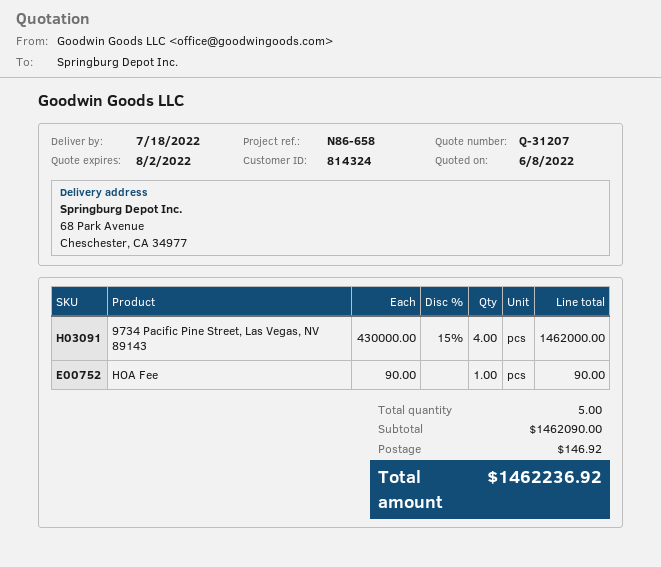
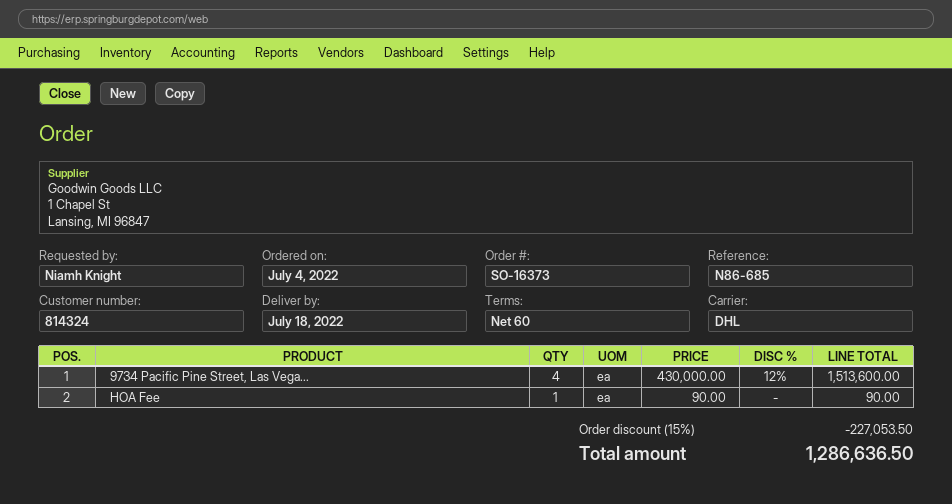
reference: N86-658 -> N86-685
9734 Pacific Pine Street, Las Vegas, NV 89143: 4 x 430000.00 - 15% = 1462000.00 -> 4 x 430000.00 - 12% = 1513600.00
discount: none -> 15% = 227053.50
shipping: 146.92 -> none
total: 1462236.92 -> 1286636.50

